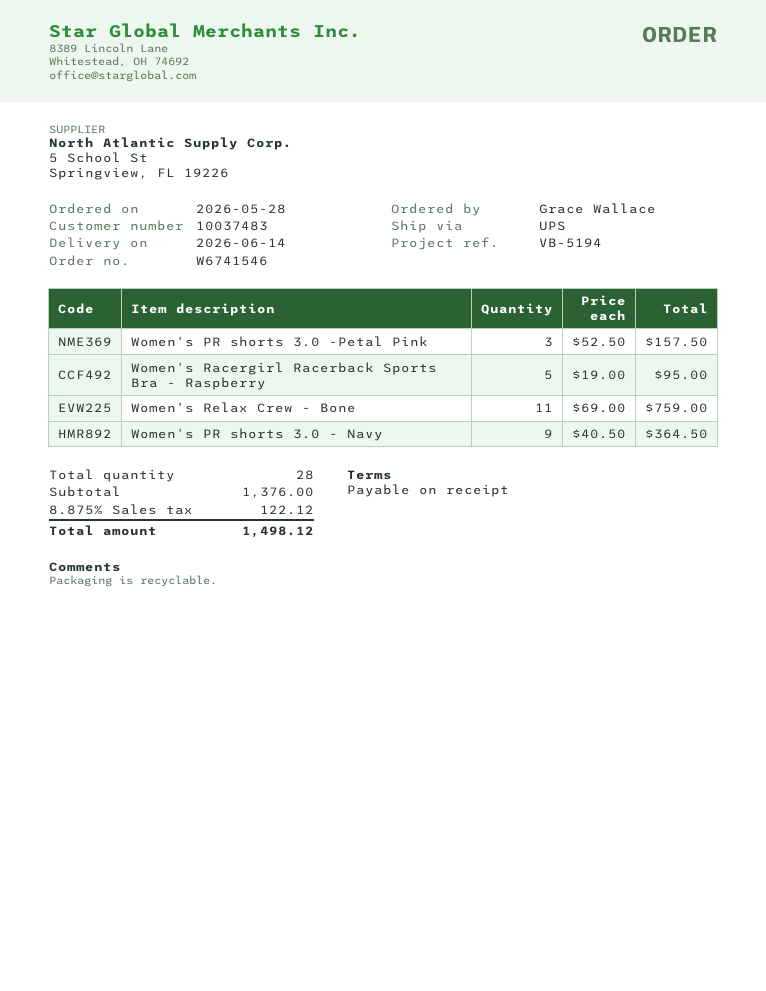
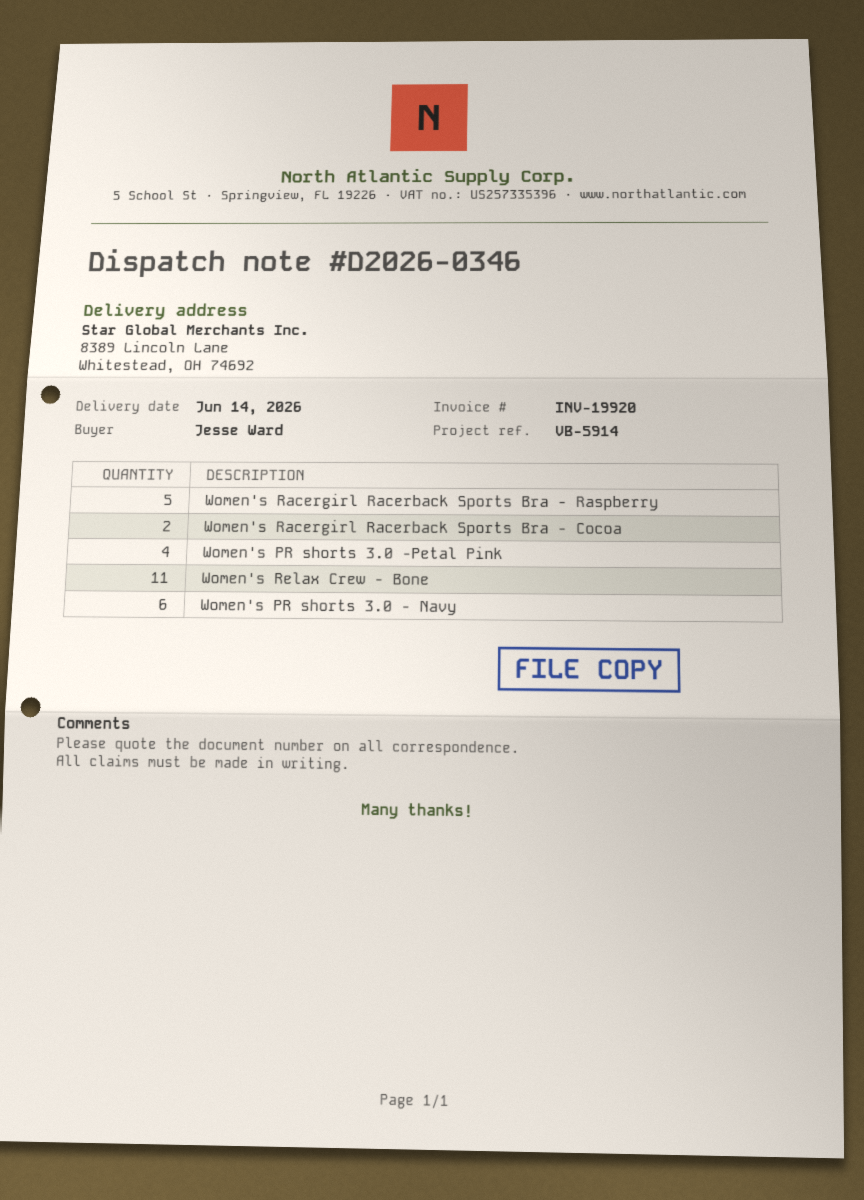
reference: VB-5194 -> VB-5914
ordered by: Grace Wallace -> Jesse Ward
Women's PR shorts 3.0 -Petal Pink: 3 -> 4
Women's PR shorts 3.0 - Navy: 9 -> 6
Women's Racergirl Racerback Sports Bra - Cocoa: none -> 2

